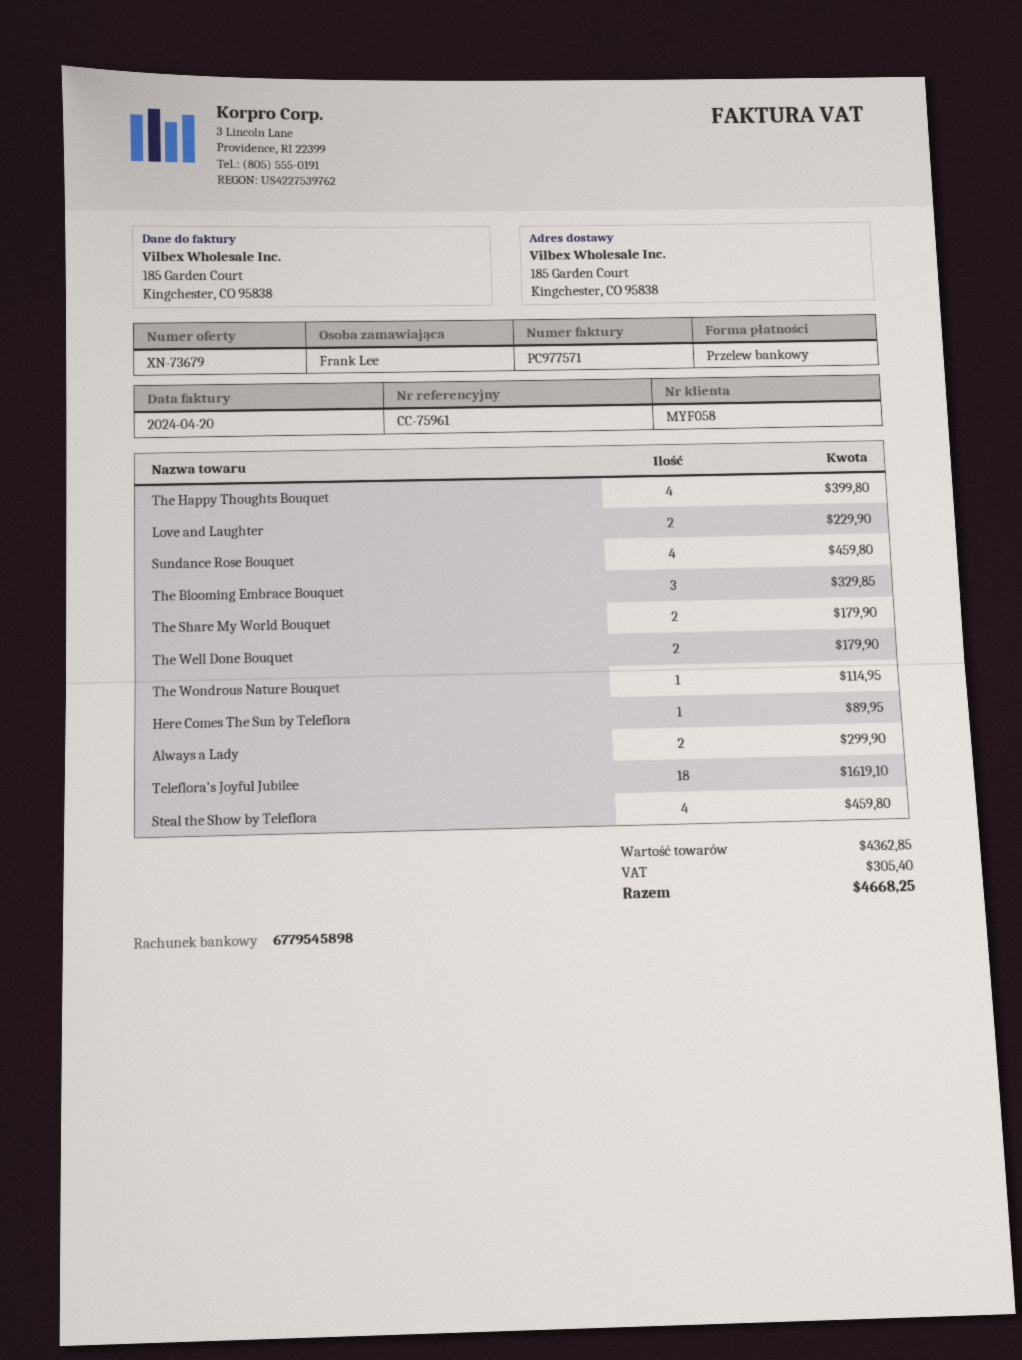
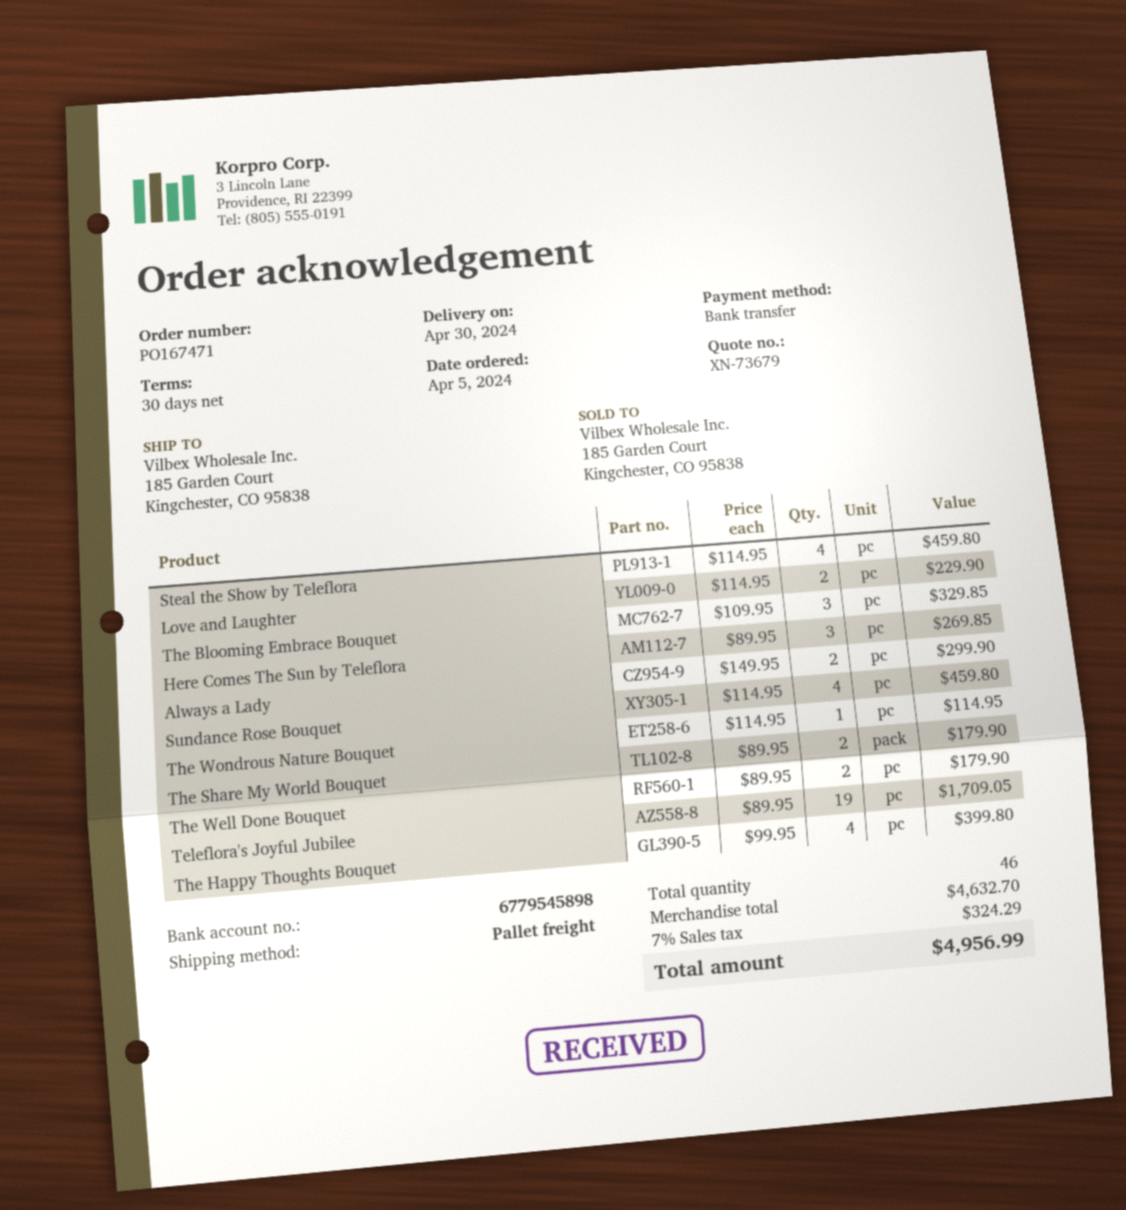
Here Comes The Sun by Teleflora: 1 for 89.95 -> 3 for 269.85
Teleflora's Joyful Jubilee: 18 for 1619.10 -> 19 for 1709.05
subtotal: 4362.85 -> 4632.70
tax: 305.40 -> 324.29
total: 4668.25 -> 4956.99

